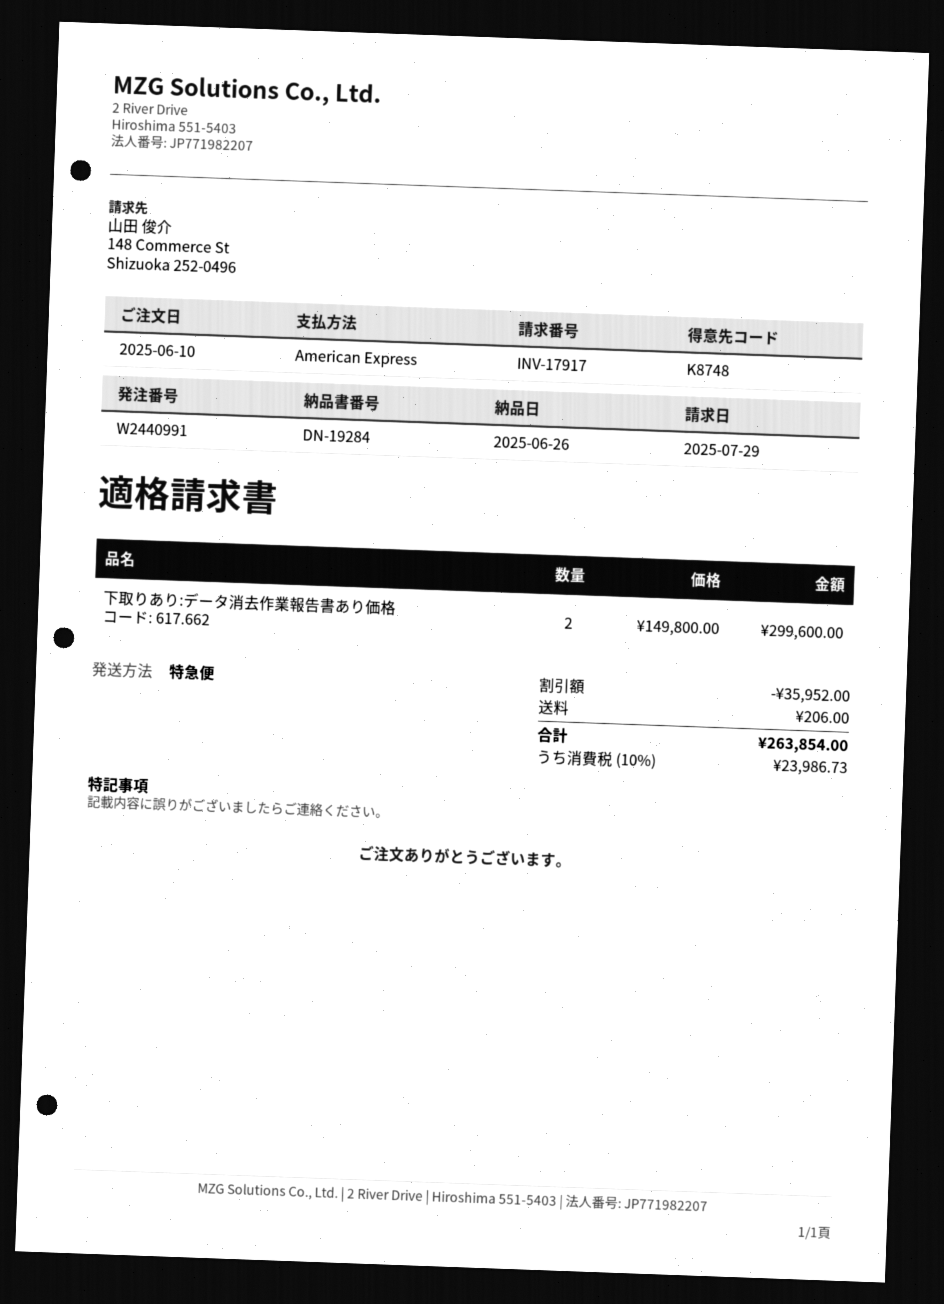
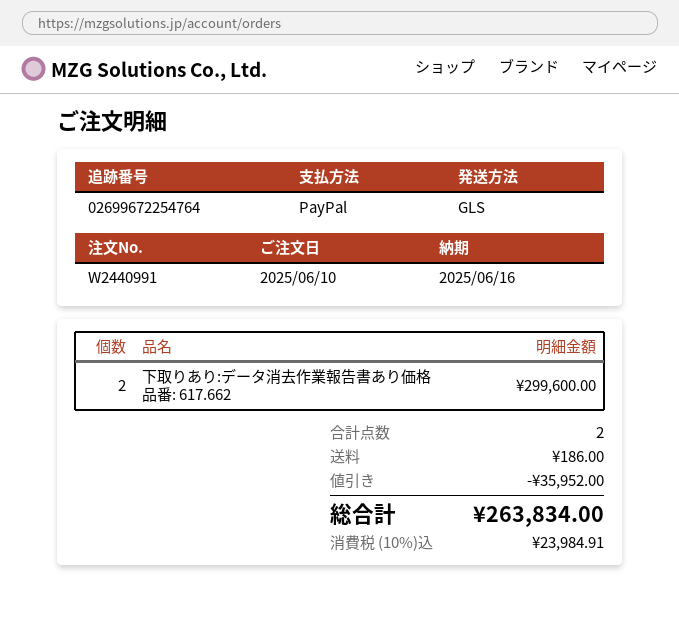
delivery date: 2025-06-26 -> 2025-06-16
payment method: American Express -> PayPal
shipping method: express -> GLS
shipping: 206.00 -> 186.00
tax: 10% = 23986.73 -> 10% = 23984.91
total: 263854.00 -> 263834.00

